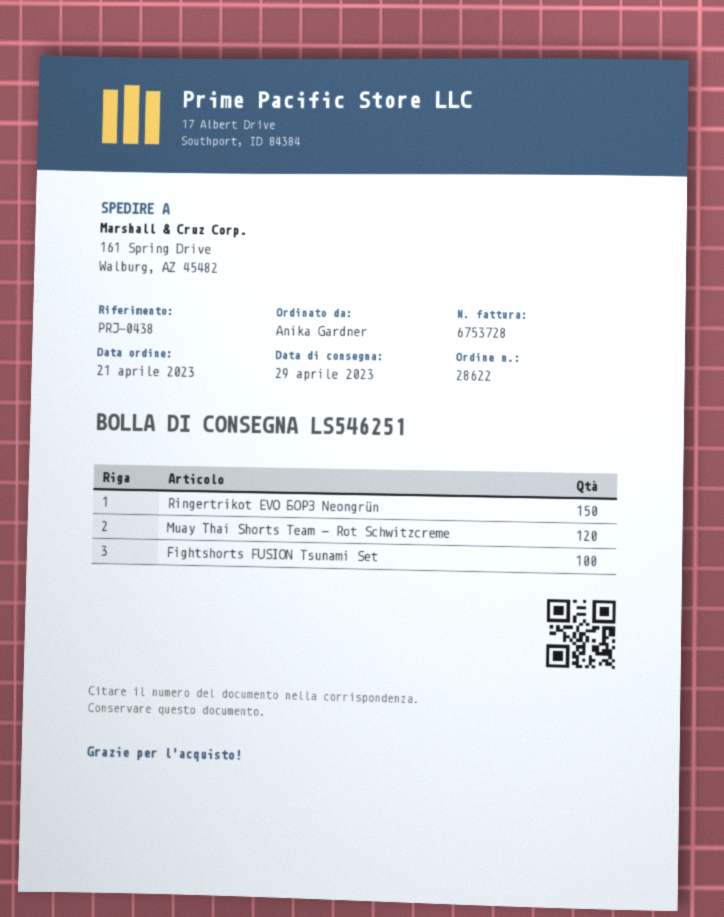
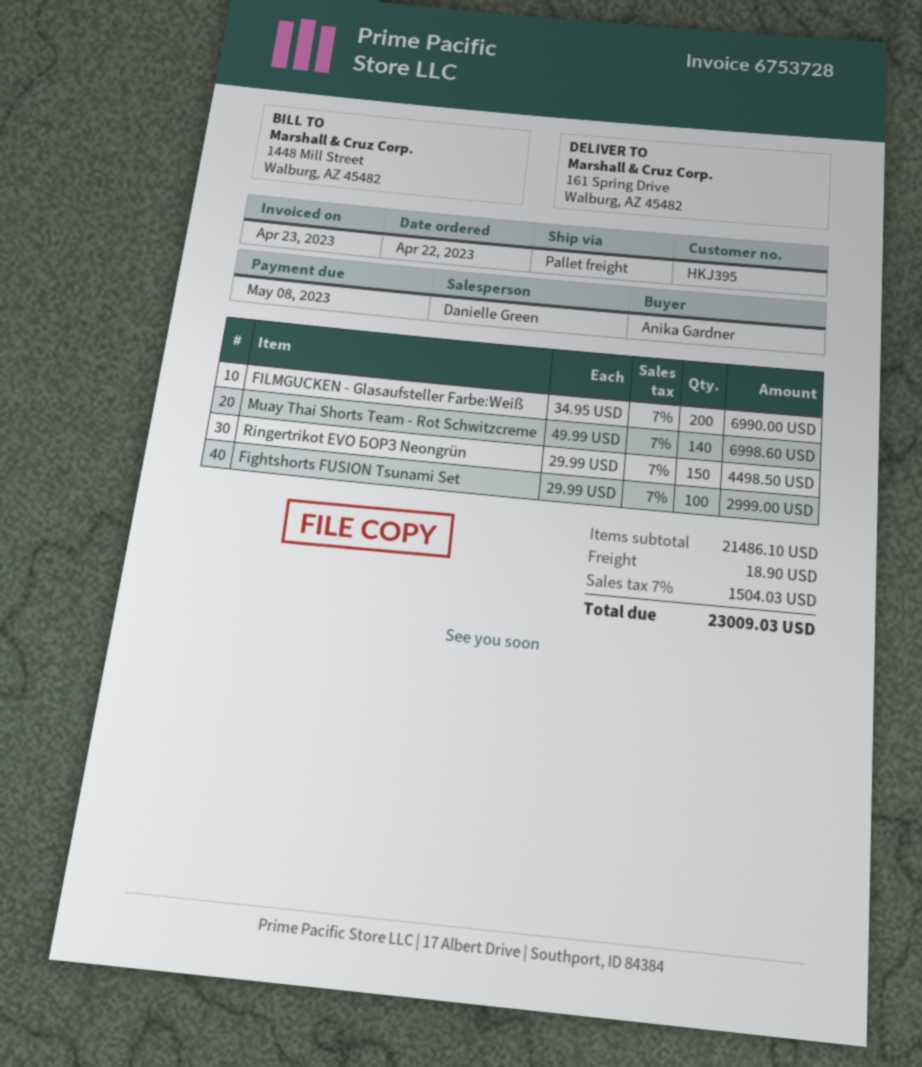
order date: 2023-04-21 -> 2023-04-22
Muay Thai Shorts Team - Rot Schwitzcreme: 120 -> 140
FILMGUCKEN - Glasaufsteller Farbe:Weiß: none -> 200

